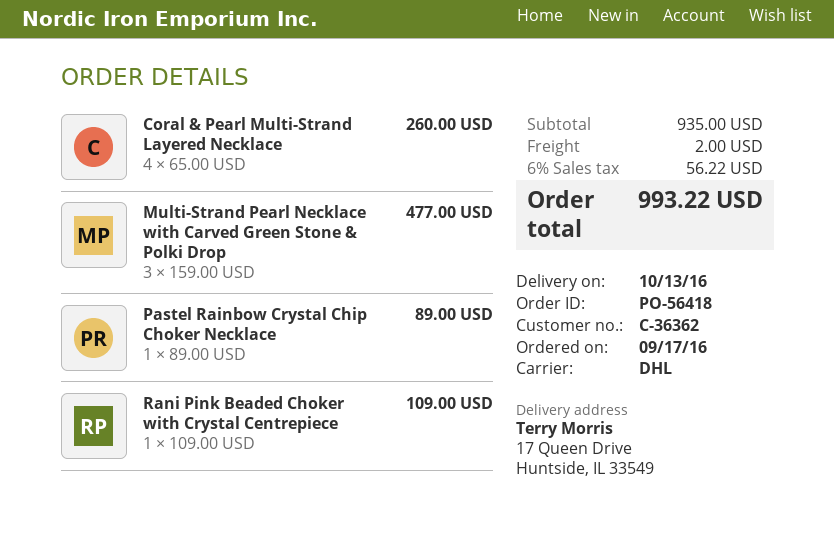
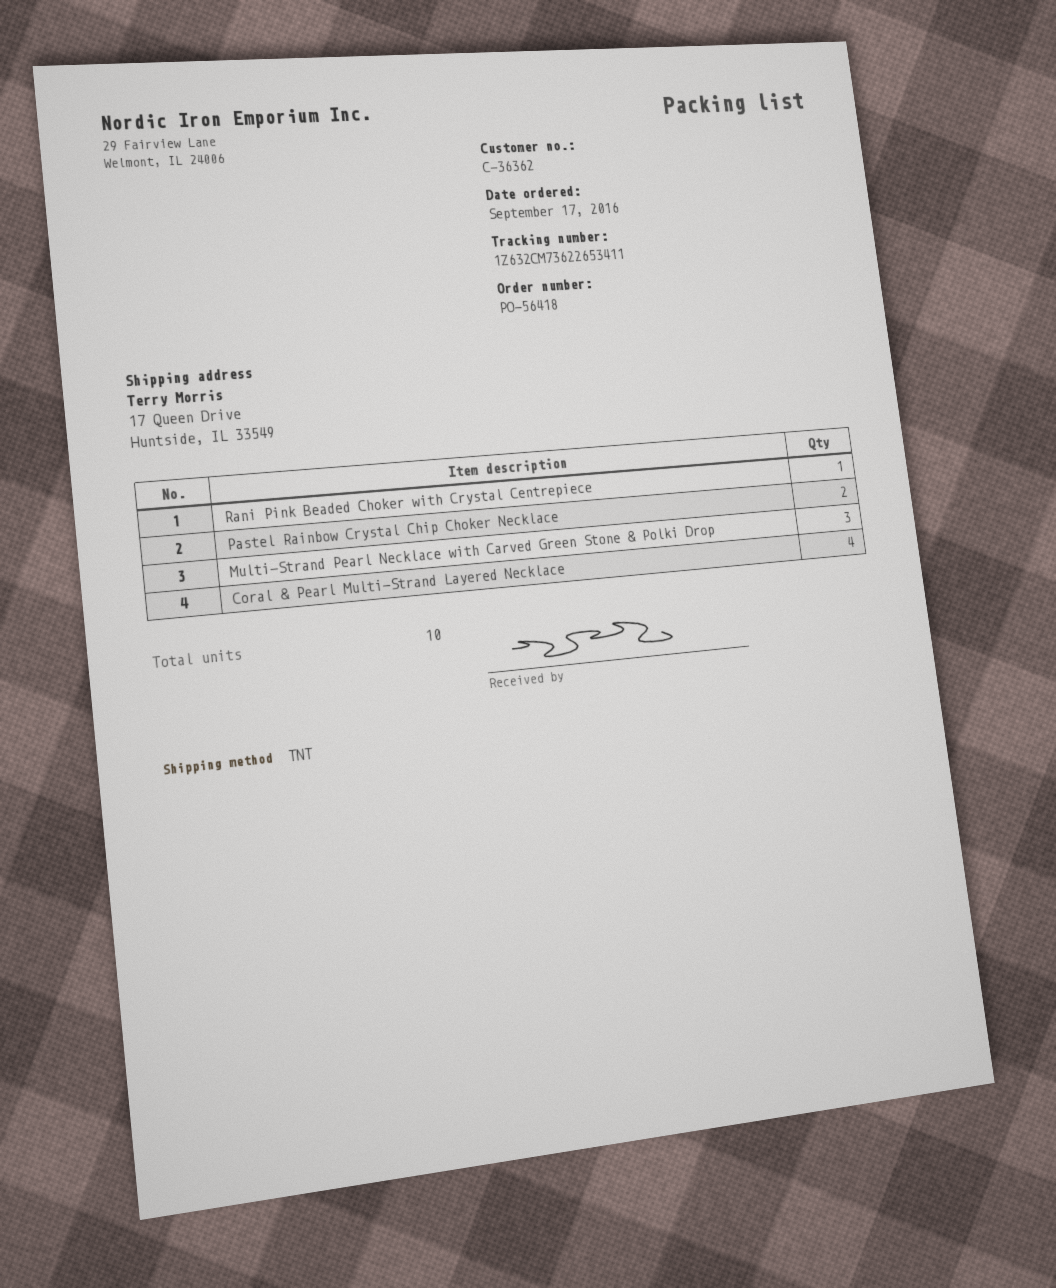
shipping method: DHL -> TNT
Pastel Rainbow Crystal Chip Choker Necklace: 1 -> 2

